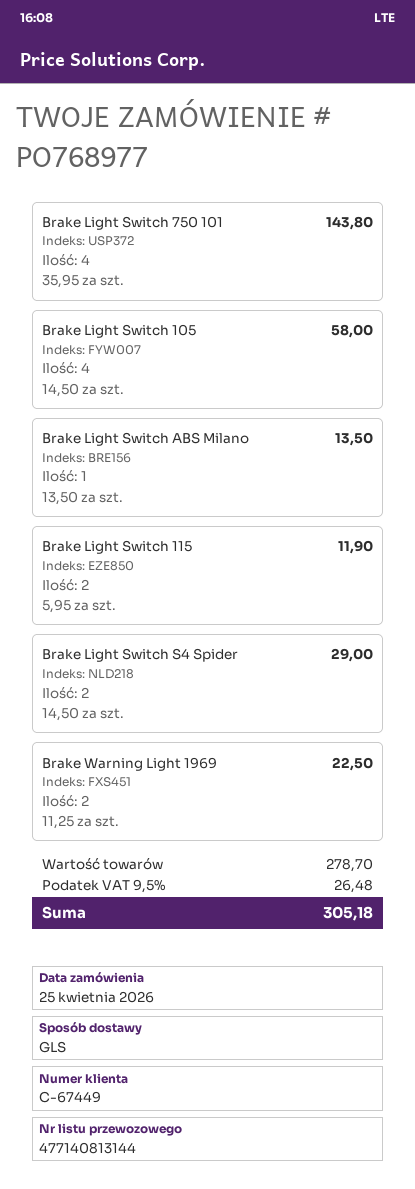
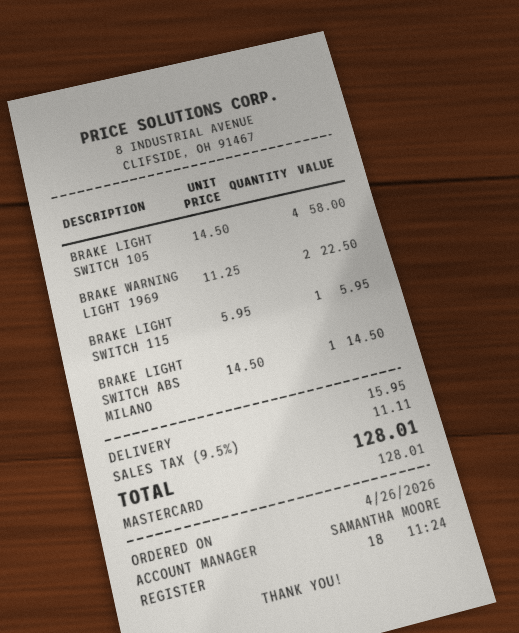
order date: 2026-04-25 -> 2026-04-26
Brake Light Switch 750 101: 4 x 35.95 = 143.80 -> none
Brake Light Switch ABS Milano: 1 x 13.50 = 13.50 -> 1 x 14.50 = 14.50
Brake Light Switch 115: 2 x 5.95 = 11.90 -> 1 x 5.95 = 5.95
Brake Light Switch S4 Spider: 2 x 14.50 = 29.00 -> none
shipping: none -> 15.95
tax: 9.5% = 26.48 -> 9.5% = 11.11
total: 305.18 -> 128.01

